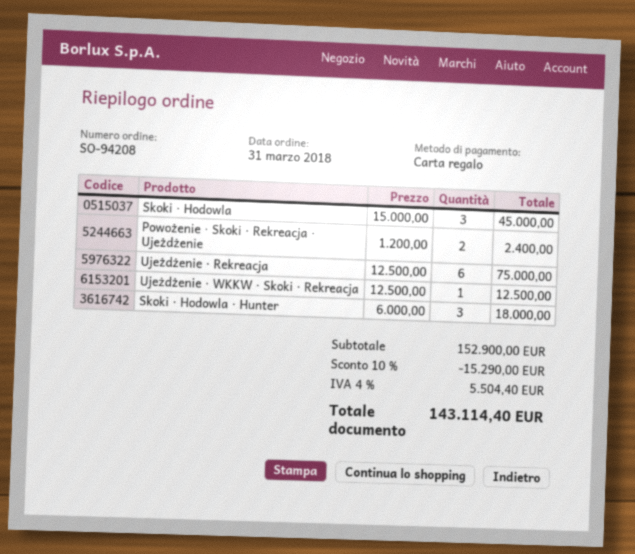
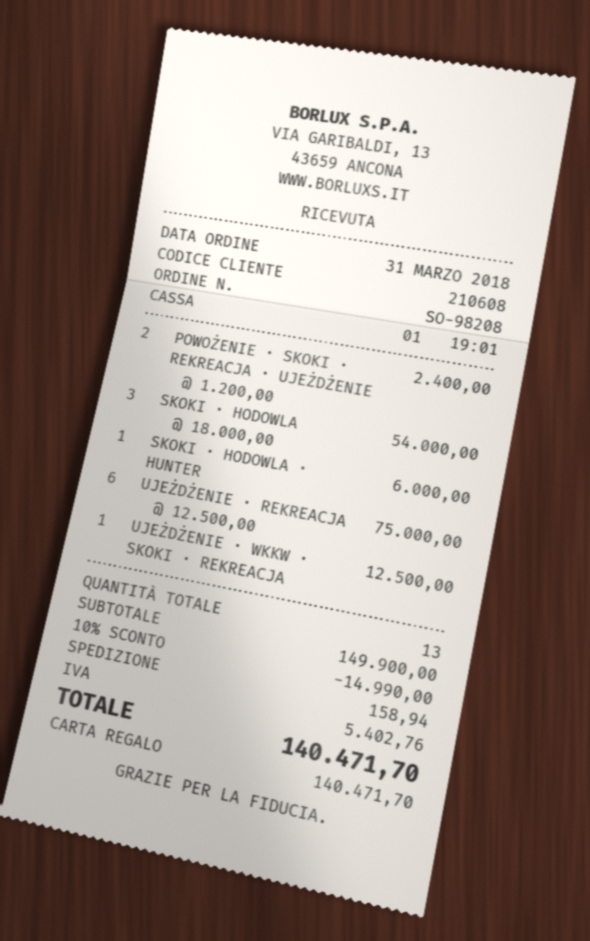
order number: SO-94208 -> SO-98208
Skoki · Hodowla: 3 x 15000.00 = 45000.00 -> 3 x 18000.00 = 54000.00
Skoki · Hodowla · Hunter: 3 x 6000.00 = 18000.00 -> 1 x 6000.00 = 6000.00
subtotal: 152900.00 -> 149900.00
discount: 10% = 15290.00 -> 10% = 14990.00
shipping: none -> 158.94
tax: 5504.40 -> 5402.76
total: 143114.40 -> 140471.70

